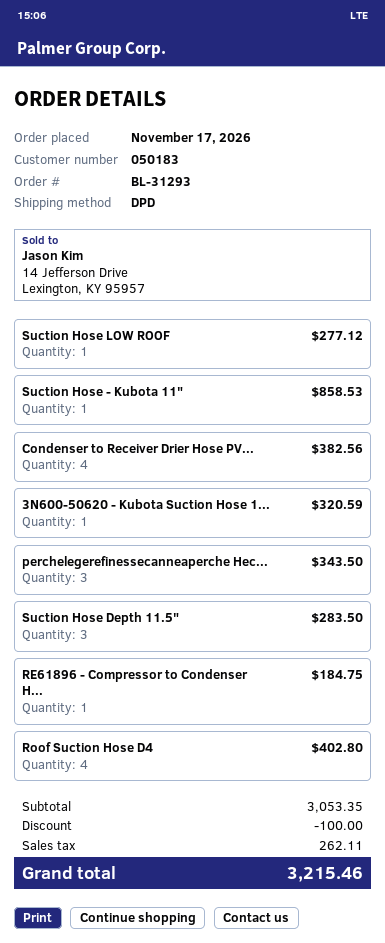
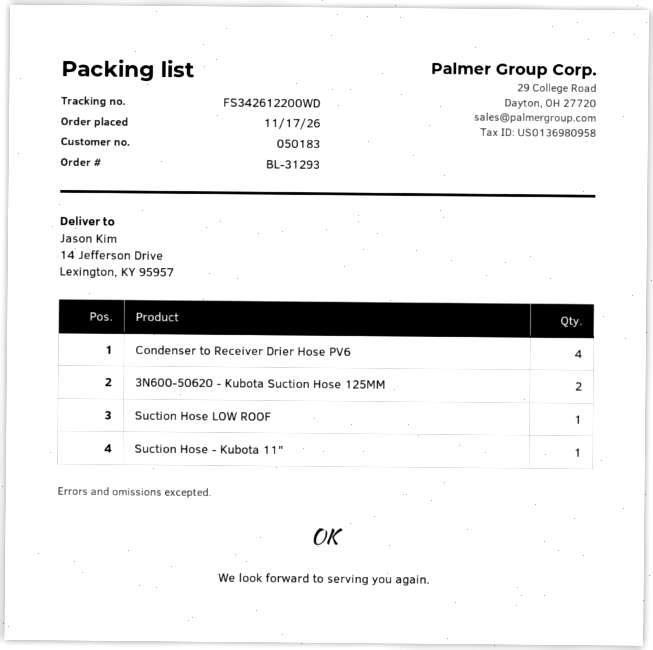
3N600-50620 - Kubota Suction Hose 1...: 1 -> 2
perchelegerefinessecanneaperche Hec...: 3 -> none
Suction Hose Depth 11.5": 3 -> none
RE61896 - Compressor to Condenser H...: 1 -> none
Roof Suction Hose D4: 4 -> none

